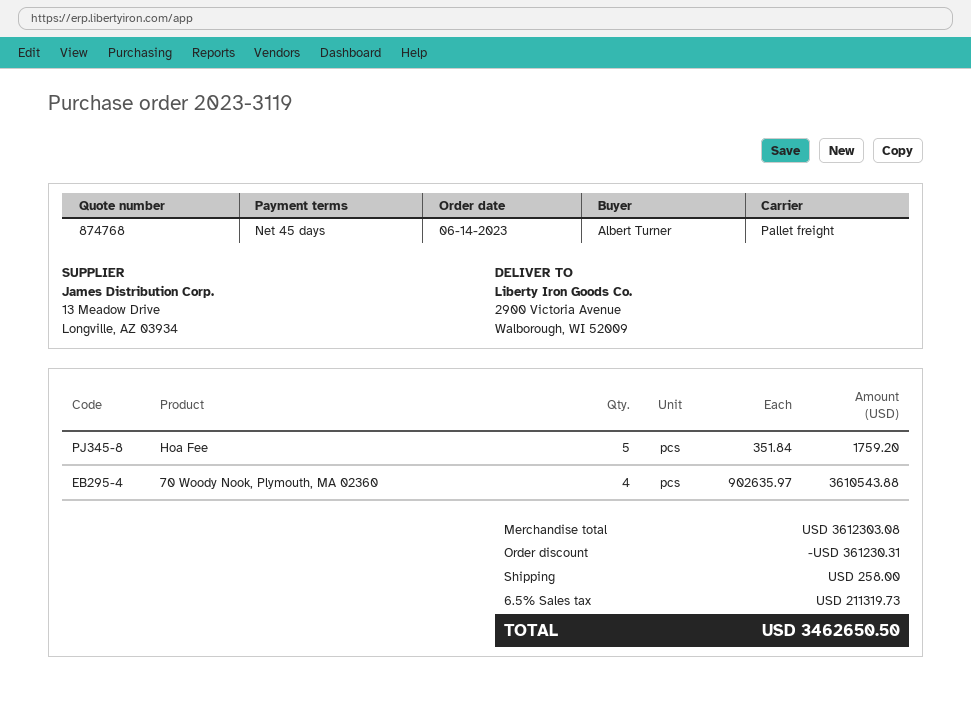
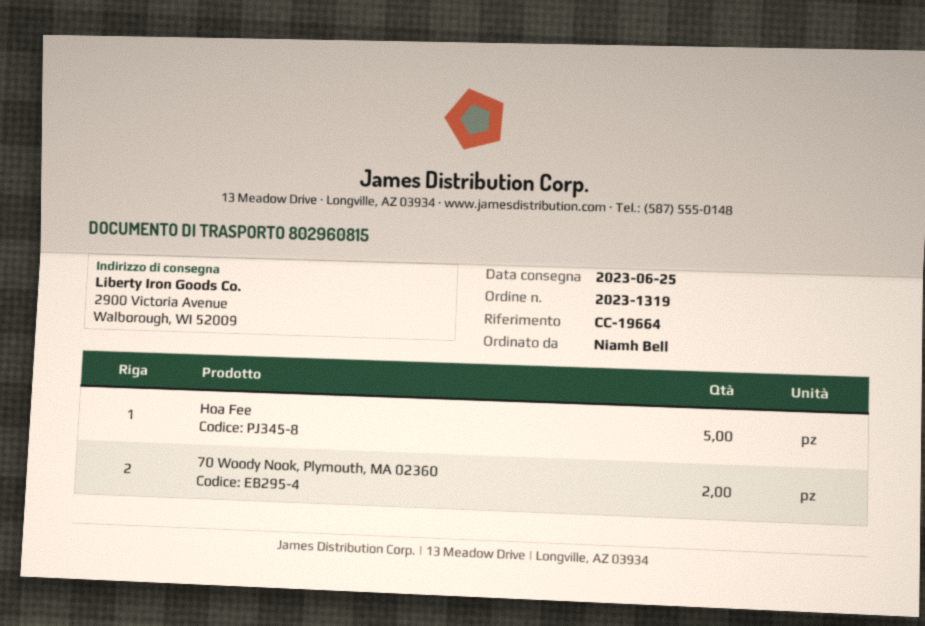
order number: 2023-3119 -> 2023-1319
ordered by: Albert Turner -> Niamh Bell
70 Woody Nook, Plymouth, MA 02360: 4 -> 2

